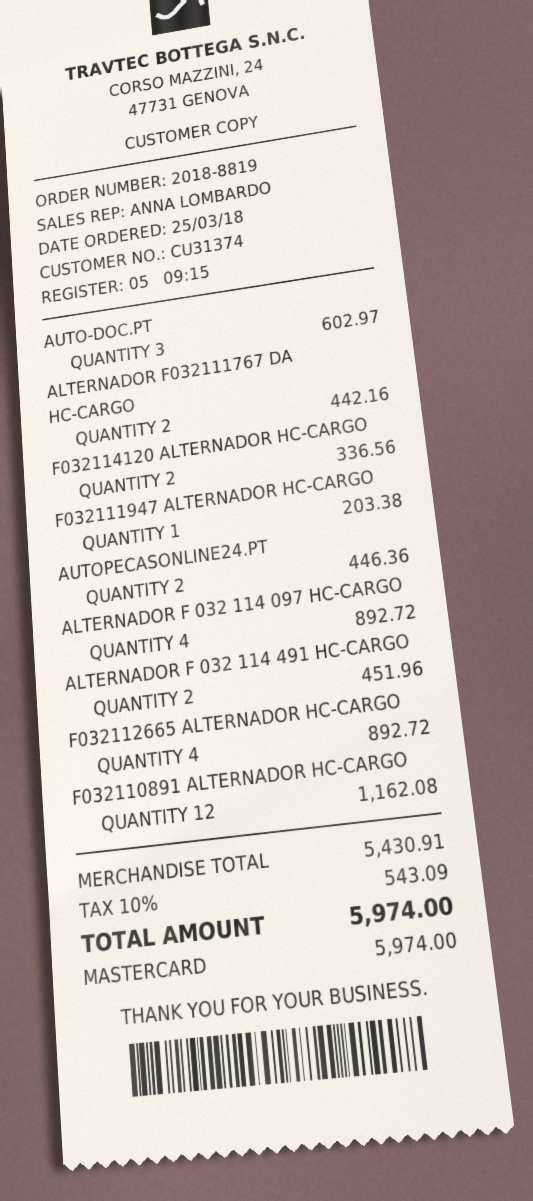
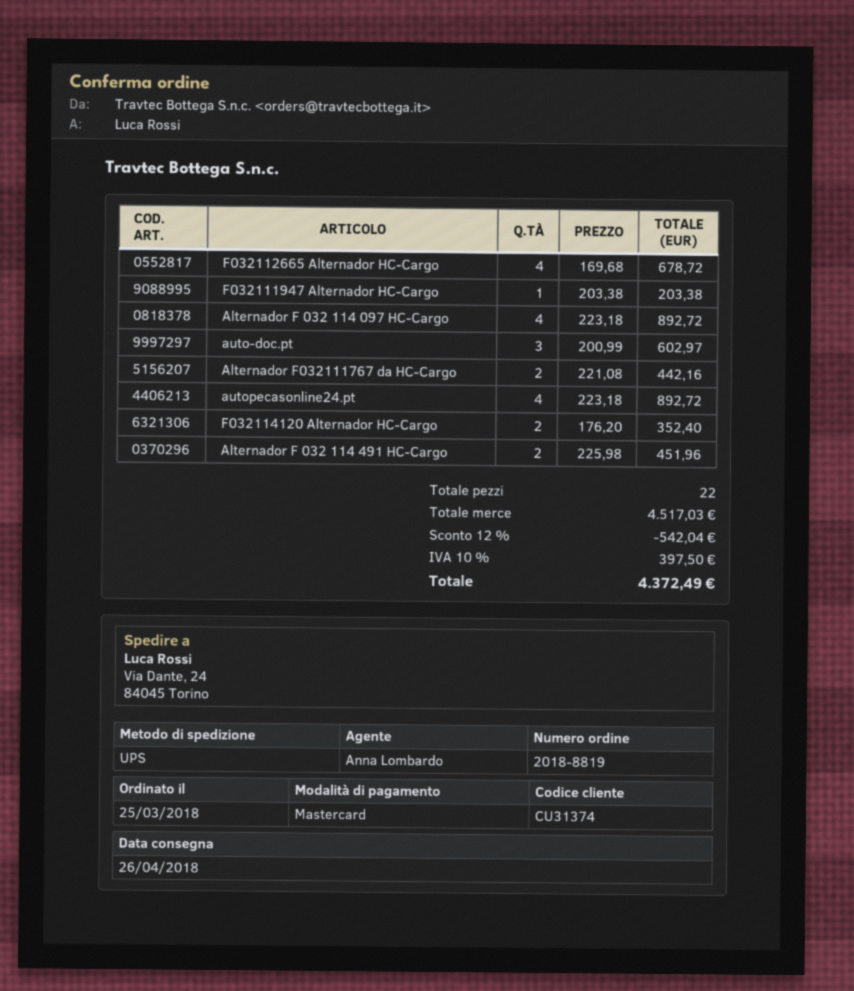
F032114120 ALTERNADOR HC-CARGO: 2 for 336.56 -> 2 for 352.40
AUTOPECASONLINE24.PT: 2 for 446.36 -> 4 for 892.72
F032112665 ALTERNADOR HC-CARGO: 4 for 892.72 -> 4 for 678.72
F032110891 ALTERNADOR HC-CARGO: 12 for 1162.08 -> none
subtotal: 5430.91 -> 4517.03
discount: none -> 12% = 542.04
tax: 10% = 543.09 -> 10% = 397.50
total: 5974.00 -> 4372.49

